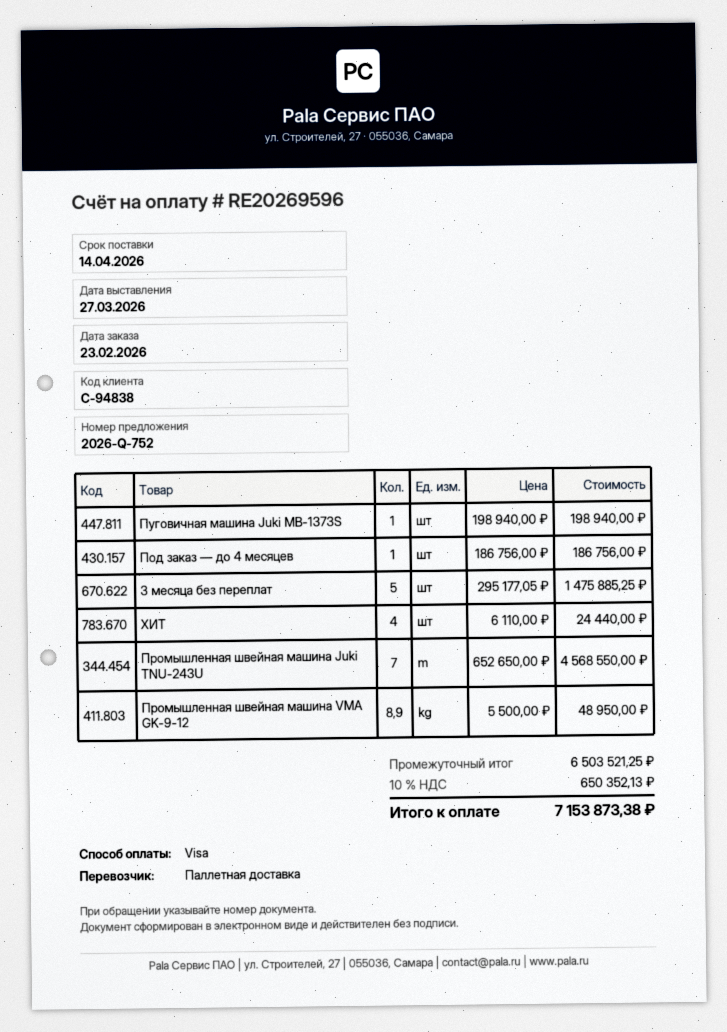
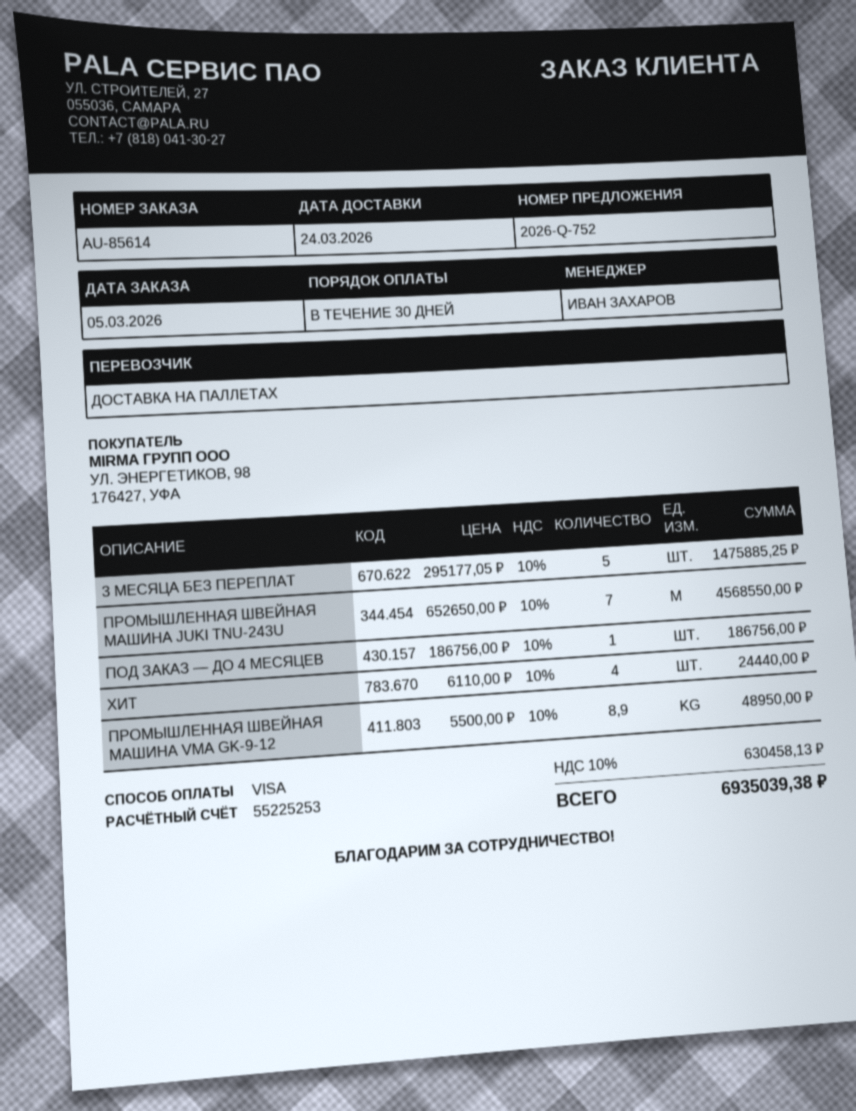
order date: 2026-02-23 -> 2026-03-05
delivery date: 2026-04-14 -> 2026-03-24
Пуговичная машина Juki MB-1373S: 1 x 198940.00 = 198940.00 -> none
tax: 10% = 650352.13 -> 10% = 630458.13
total: 7153873.38 -> 6935039.38

